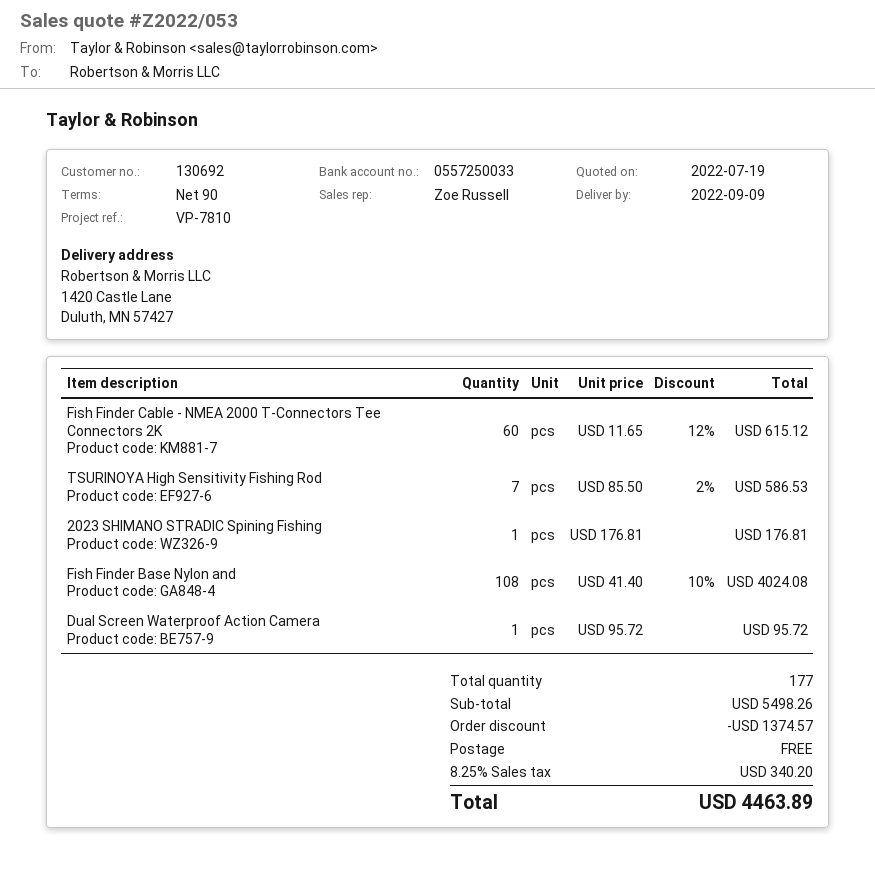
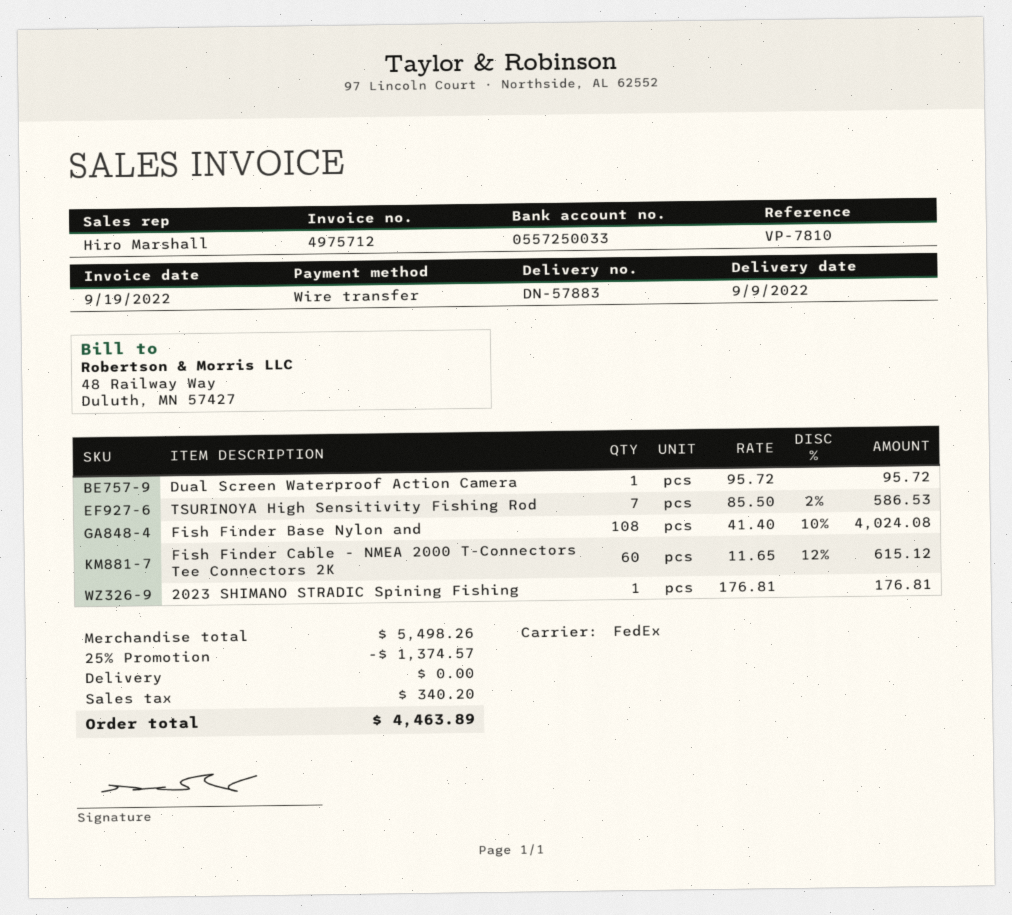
sales rep: Zoe Russell -> Hiro Marshall

